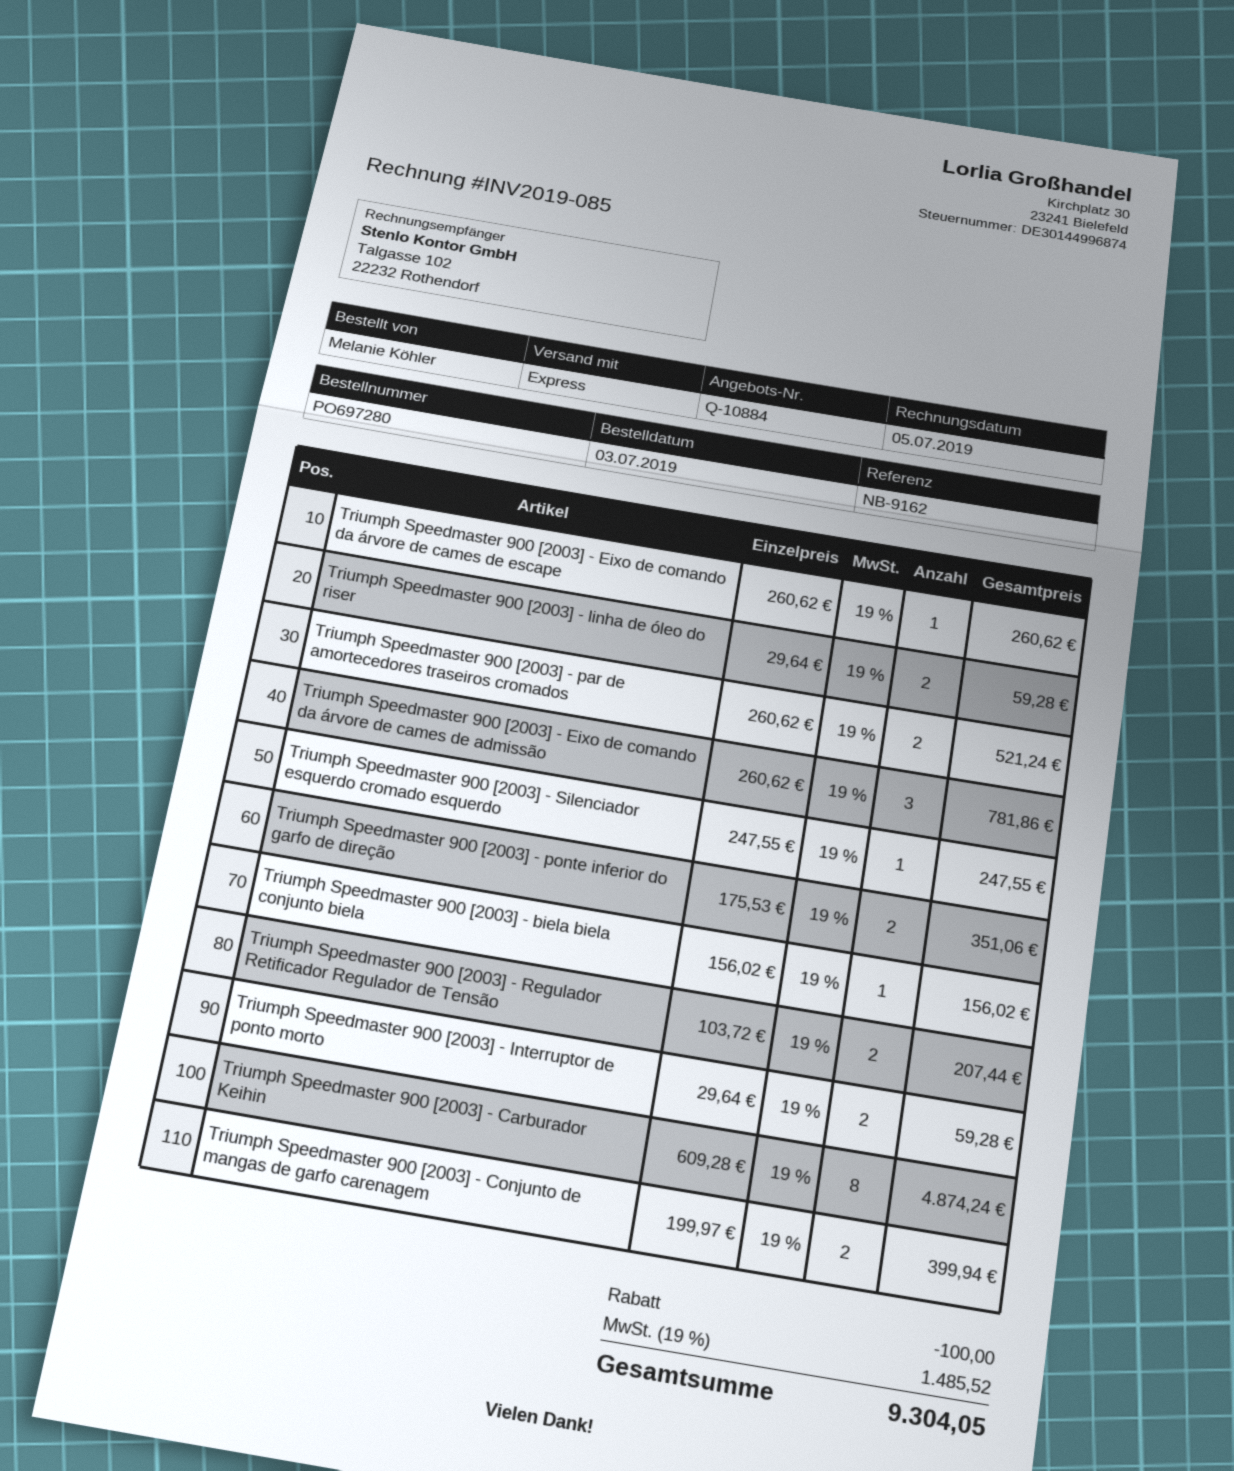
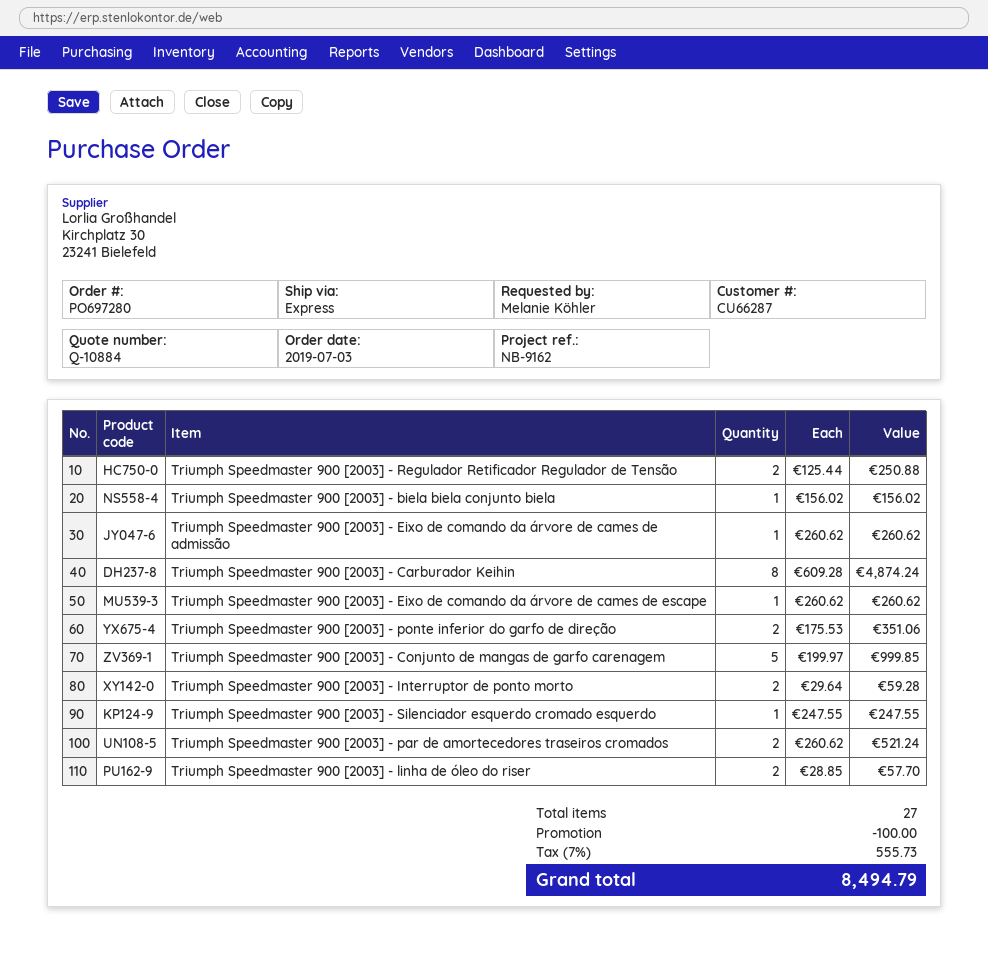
Triumph Speedmaster 900 [2003] - linha de óleo do riser: 2 x 29.64 = 59.28 -> 2 x 28.85 = 57.70
Triumph Speedmaster 900 [2003] - Eixo de comando da árvore de cames de admissão: 3 x 260.62 = 781.86 -> 1 x 260.62 = 260.62
Triumph Speedmaster 900 [2003] - Regulador Retificador Regulador de Tensão: 2 x 103.72 = 207.44 -> 2 x 125.44 = 250.88
Triumph Speedmaster 900 [2003] - Conjunto de mangas de garfo carenagem: 2 x 199.97 = 399.94 -> 5 x 199.97 = 999.85
tax: 19% = 1485.52 -> 7% = 555.73
total: 9304.05 -> 8494.79

